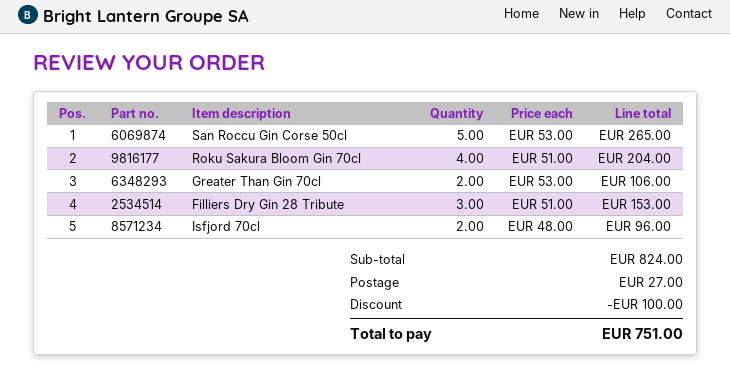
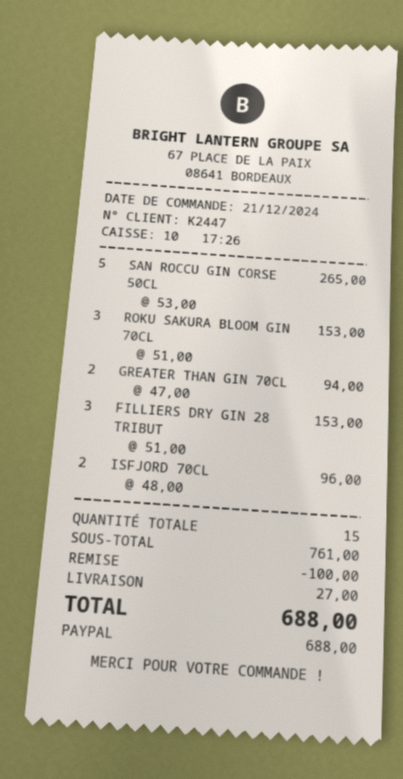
Roku Sakura Bloom Gin 70cl: 4 x 51.00 = 204.00 -> 3 x 51.00 = 153.00
Greater Than Gin 70cl: 2 x 53.00 = 106.00 -> 2 x 47.00 = 94.00
subtotal: 824.00 -> 761.00
total: 751.00 -> 688.00

